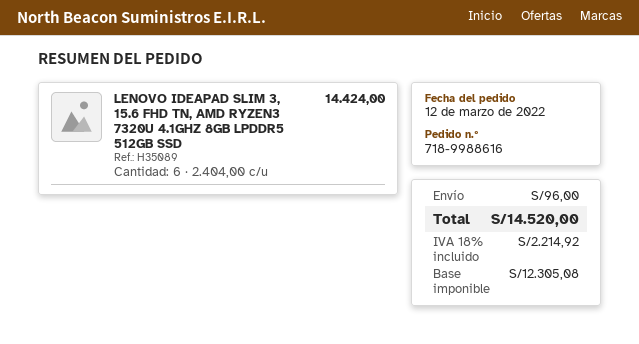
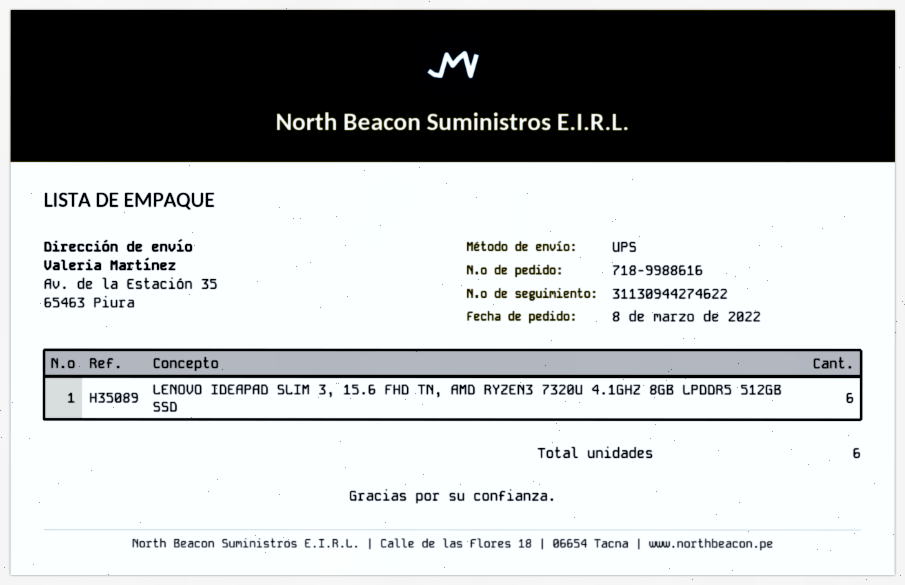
order date: 2022-03-12 -> 2022-03-08

